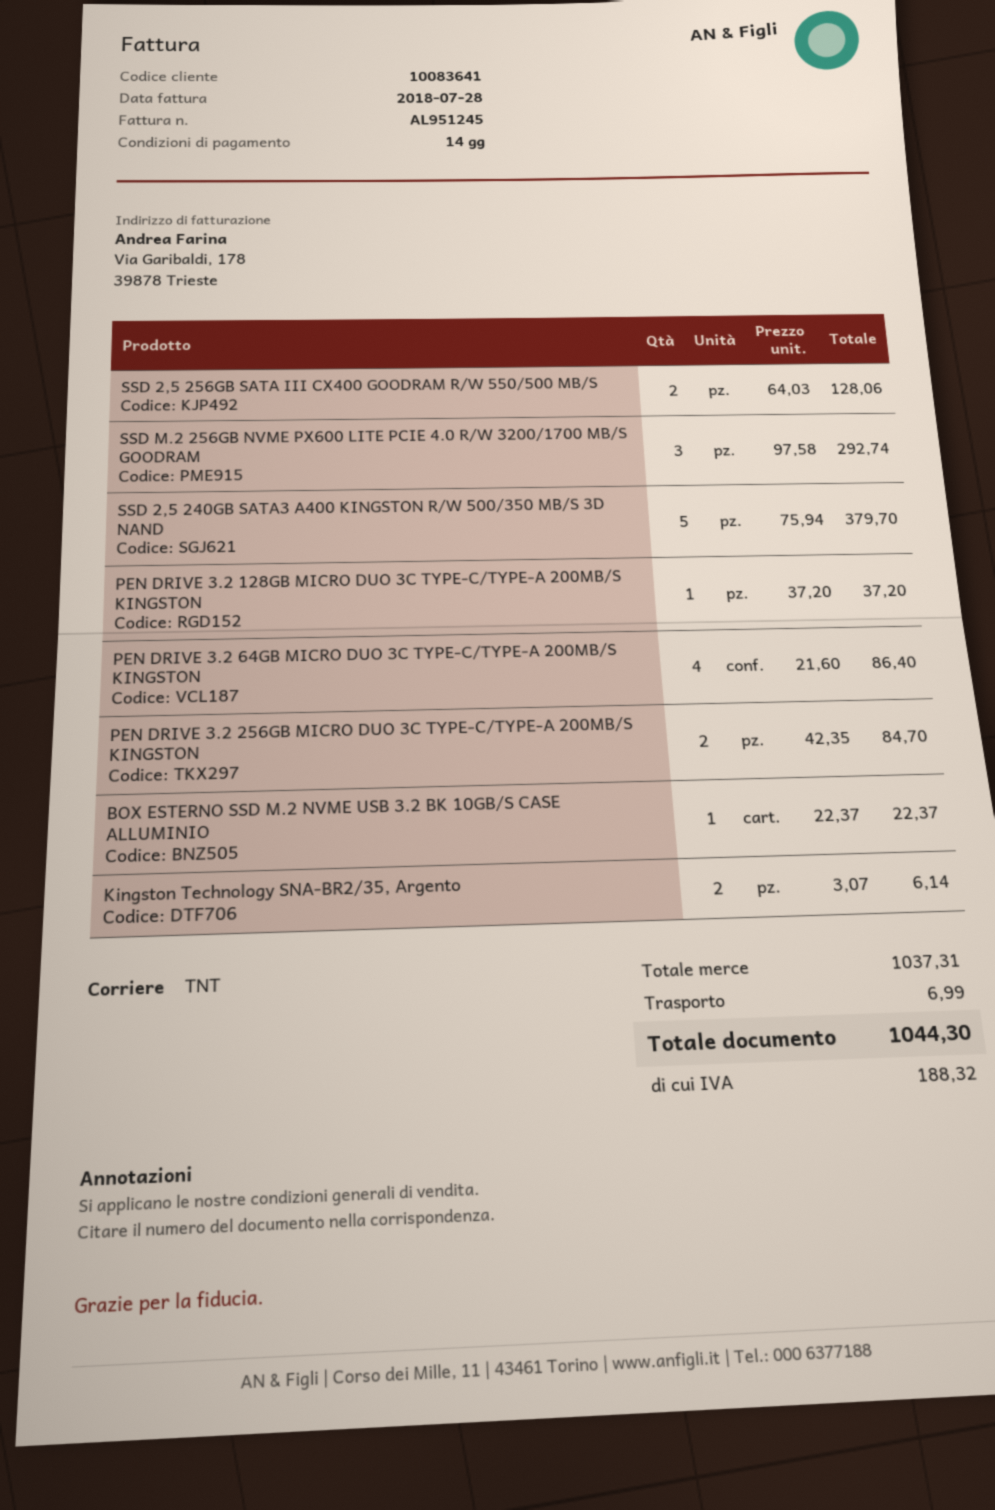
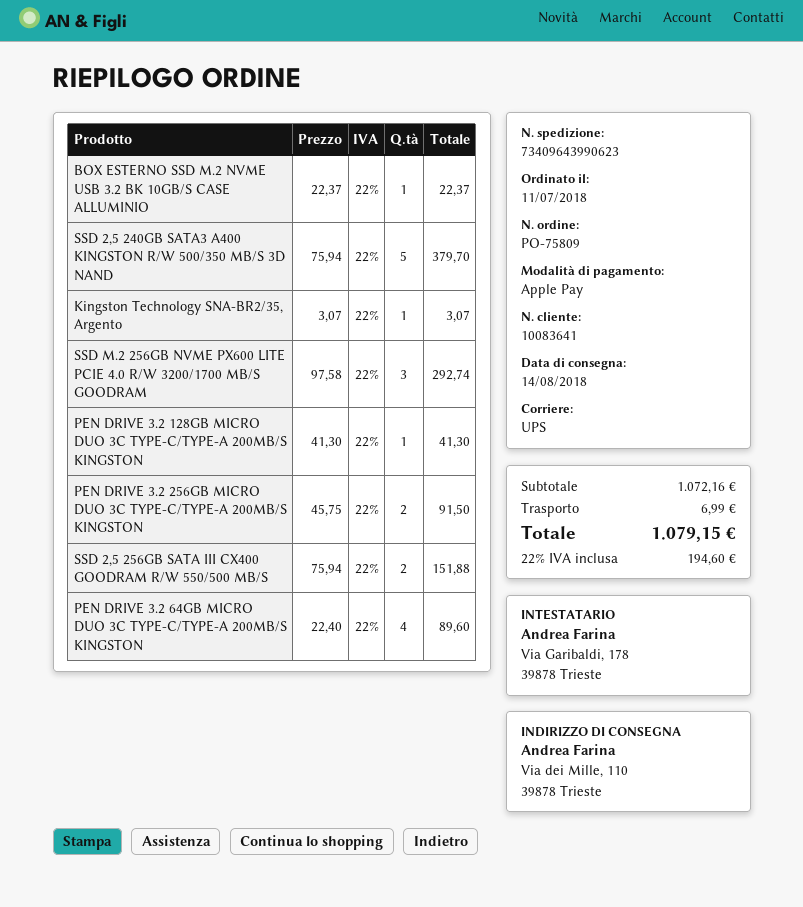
shipping method: TNT -> UPS
SSD 2,5 256GB SATA III CX400 GOODRAM R/W 550/500 MB/S: 2 x 64.03 = 128.06 -> 2 x 75.94 = 151.88
PEN DRIVE 3.2 128GB MICRO DUO 3C TYPE-C/TYPE-A 200MB/S KINGSTON: 1 x 37.20 = 37.20 -> 1 x 41.30 = 41.30
PEN DRIVE 3.2 64GB MICRO DUO 3C TYPE-C/TYPE-A 200MB/S KINGSTON: 4 x 21.60 = 86.40 -> 4 x 22.40 = 89.60
PEN DRIVE 3.2 256GB MICRO DUO 3C TYPE-C/TYPE-A 200MB/S KINGSTON: 2 x 42.35 = 84.70 -> 2 x 45.75 = 91.50
Kingston Technology SNA-BR2/35, Argento: 2 x 3.07 = 6.14 -> 1 x 3.07 = 3.07
subtotal: 1037.31 -> 1072.16
tax: 188.32 -> 194.60
total: 1044.30 -> 1079.15

